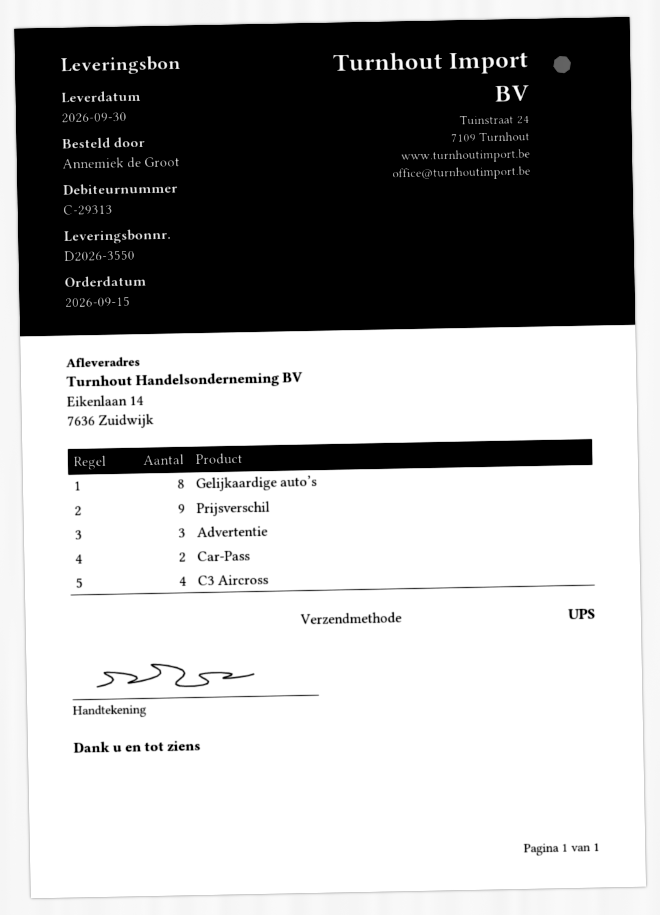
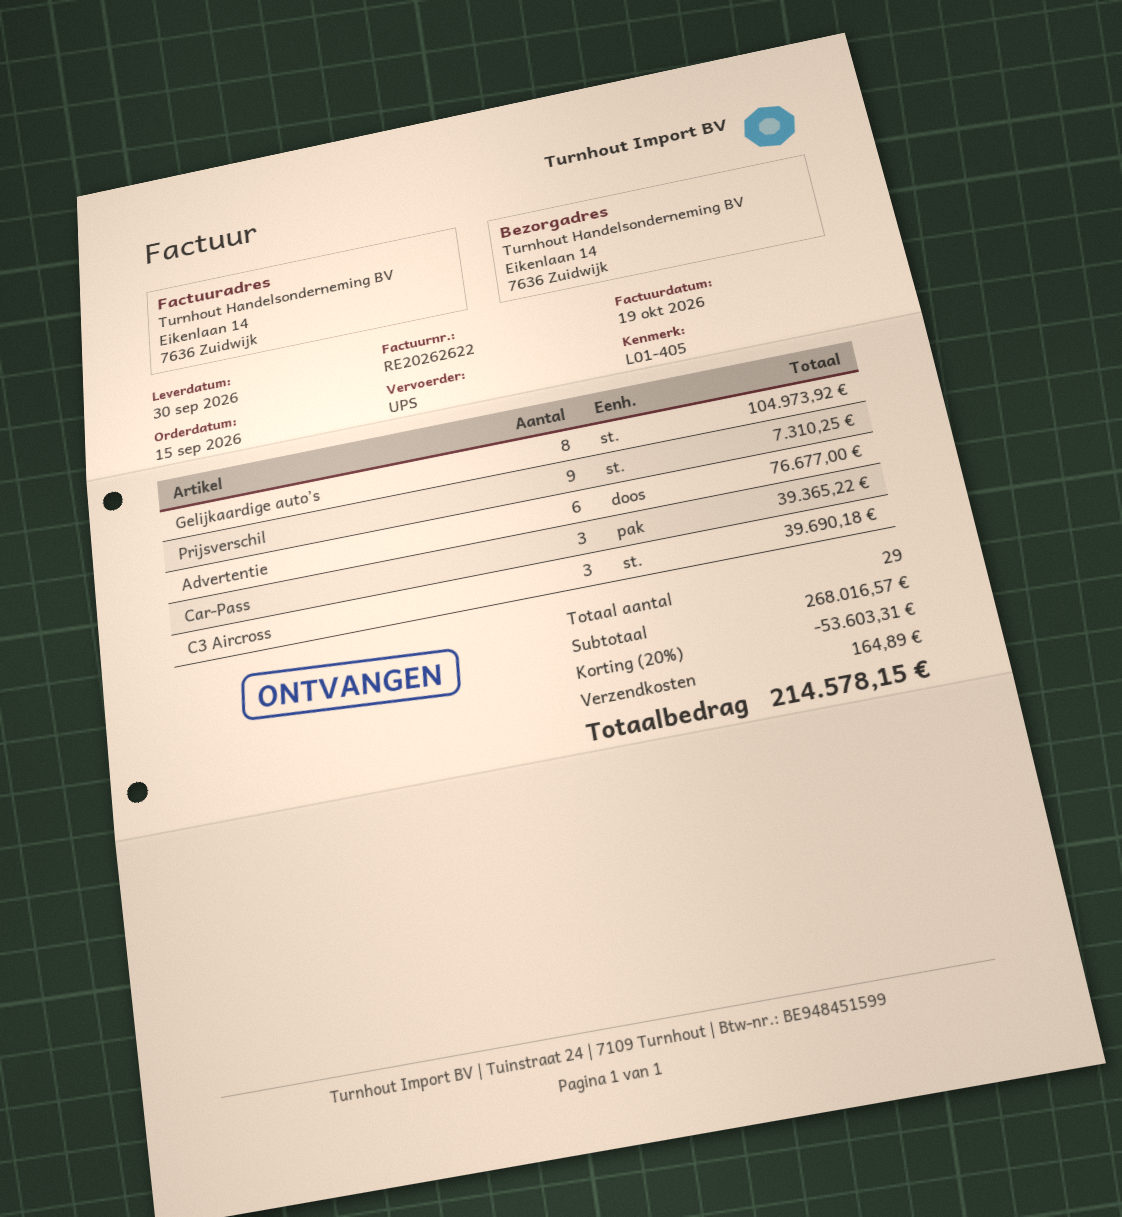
Advertentie: 3 -> 6
Car-Pass: 2 -> 3
C3 Aircross: 4 -> 3

